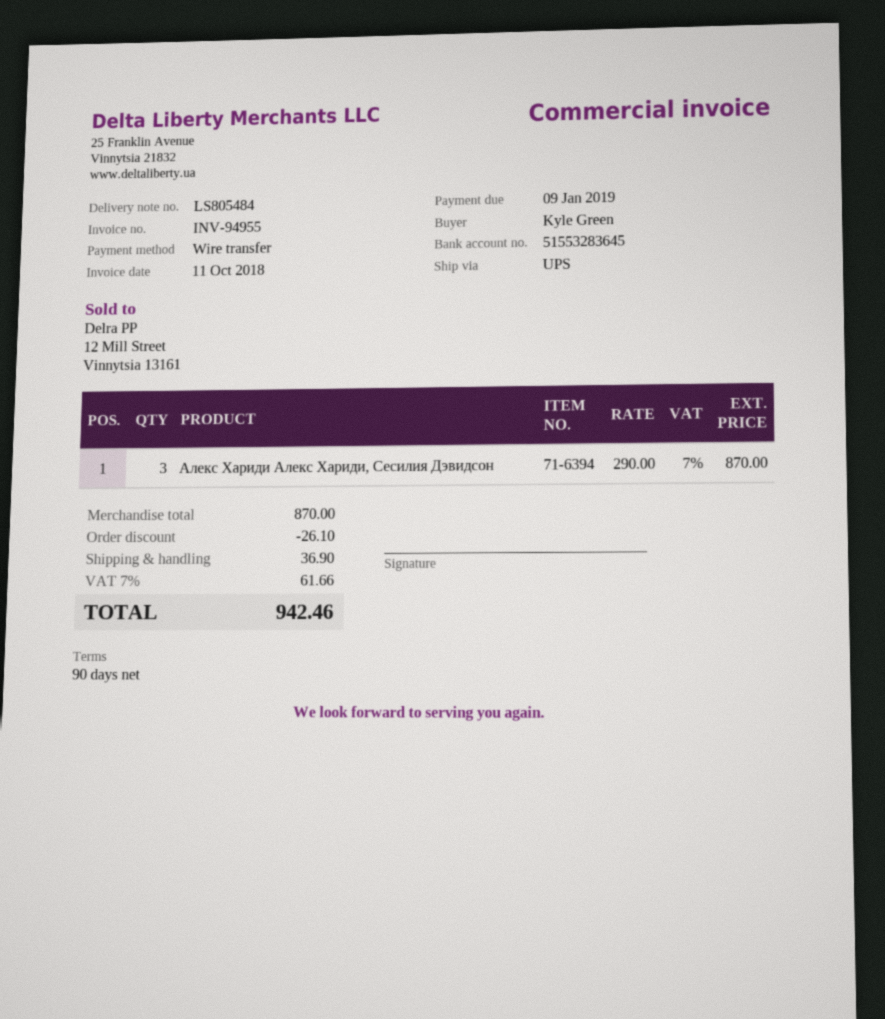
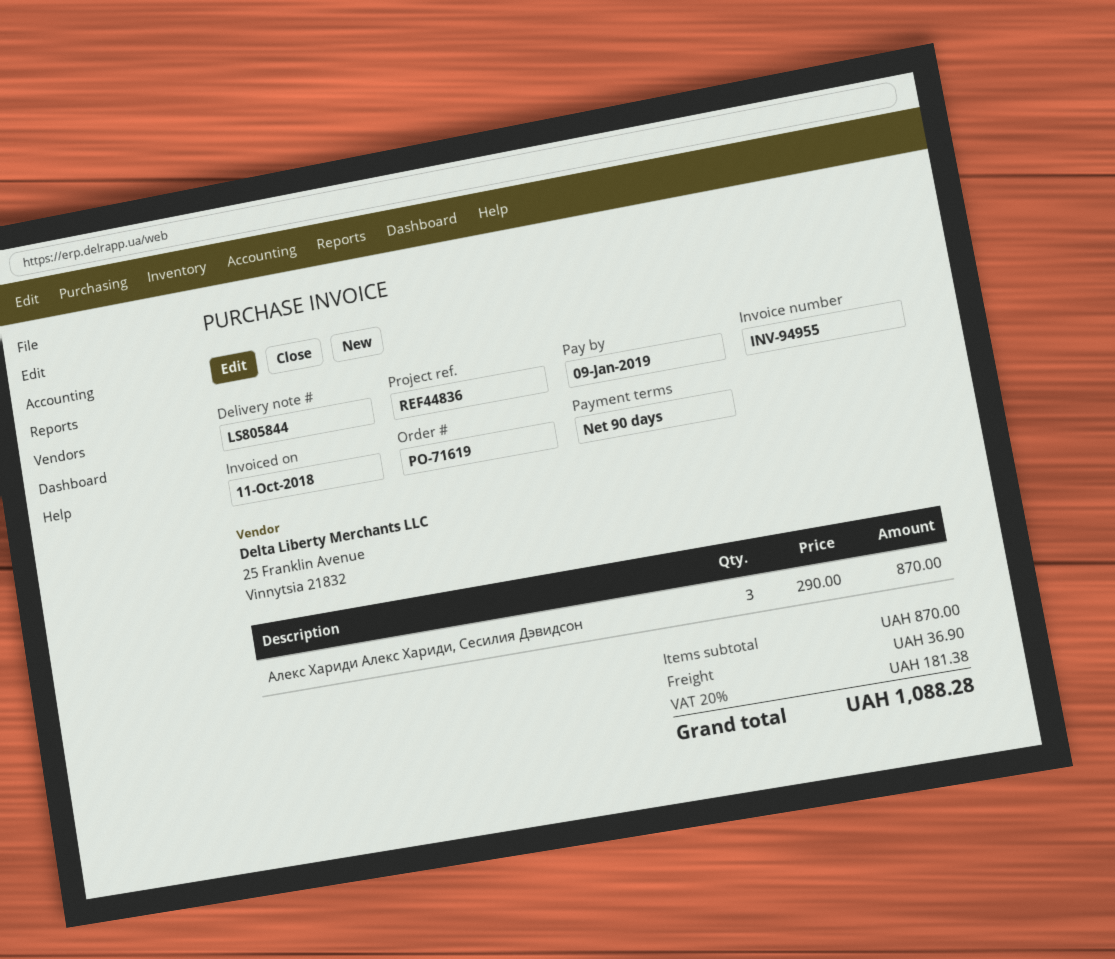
delivery note number: LS805484 -> LS805844
discount: 26.10 -> none
tax: 7% = 61.66 -> 20% = 181.38
total: 942.46 -> 1088.28

